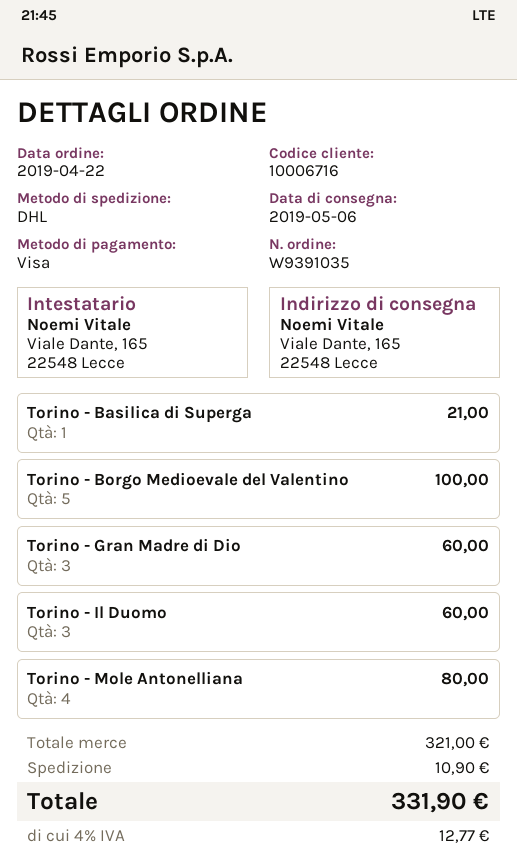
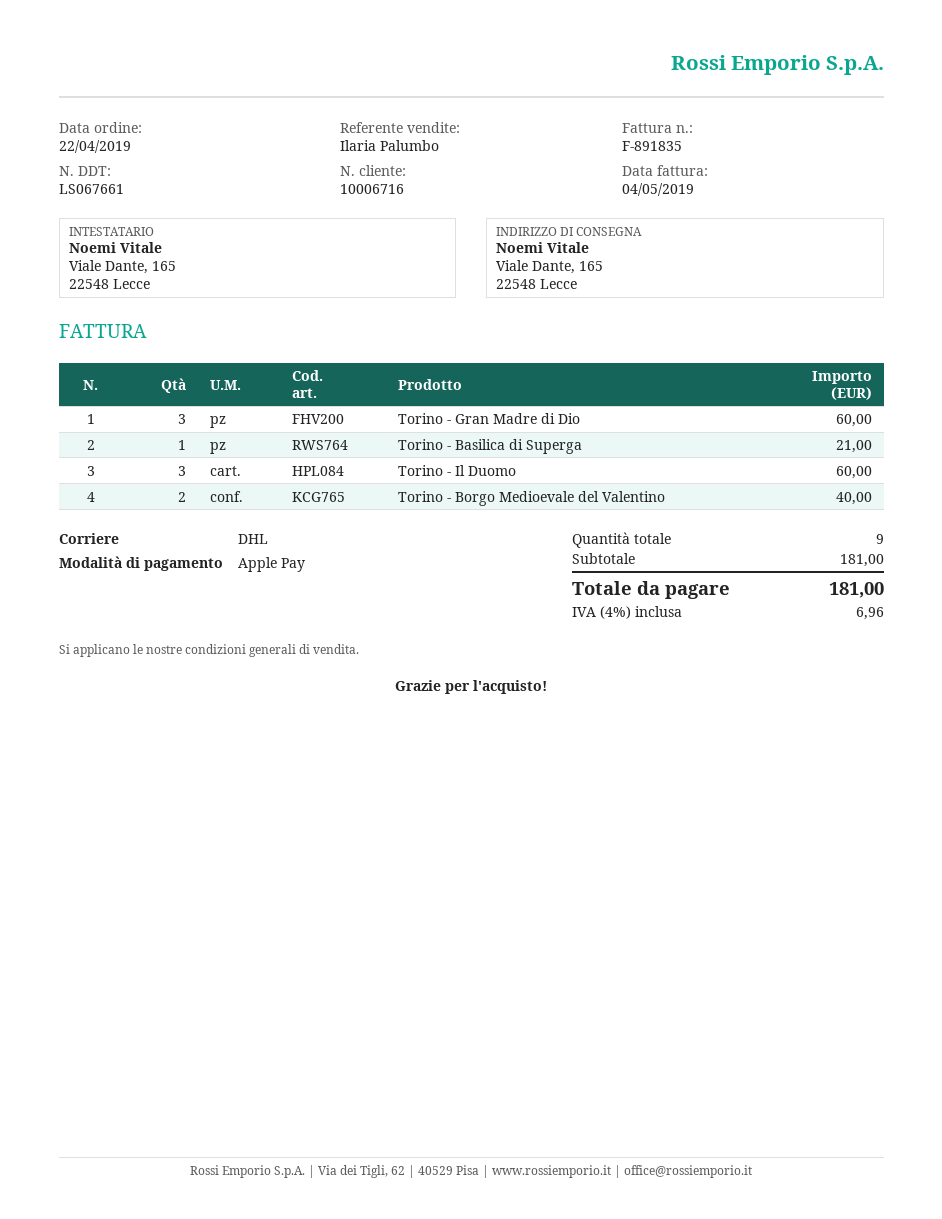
payment method: Visa -> Apple Pay
Torino - Borgo Medioevale del Valentino: 5 for 100.00 -> 2 for 40.00
Torino - Mole Antonelliana: 4 for 80.00 -> none
subtotal: 321.00 -> 181.00
shipping: 10.90 -> none
tax: 4% = 12.77 -> 4% = 6.96
total: 331.90 -> 181.00

